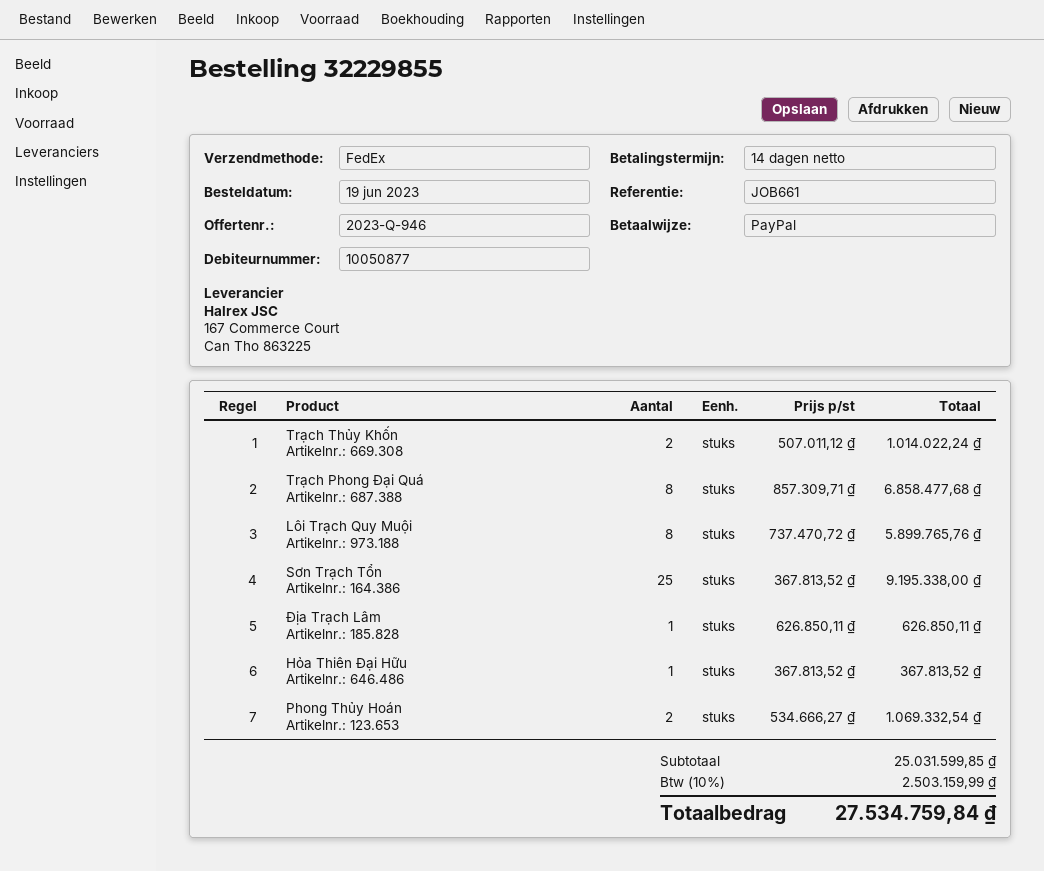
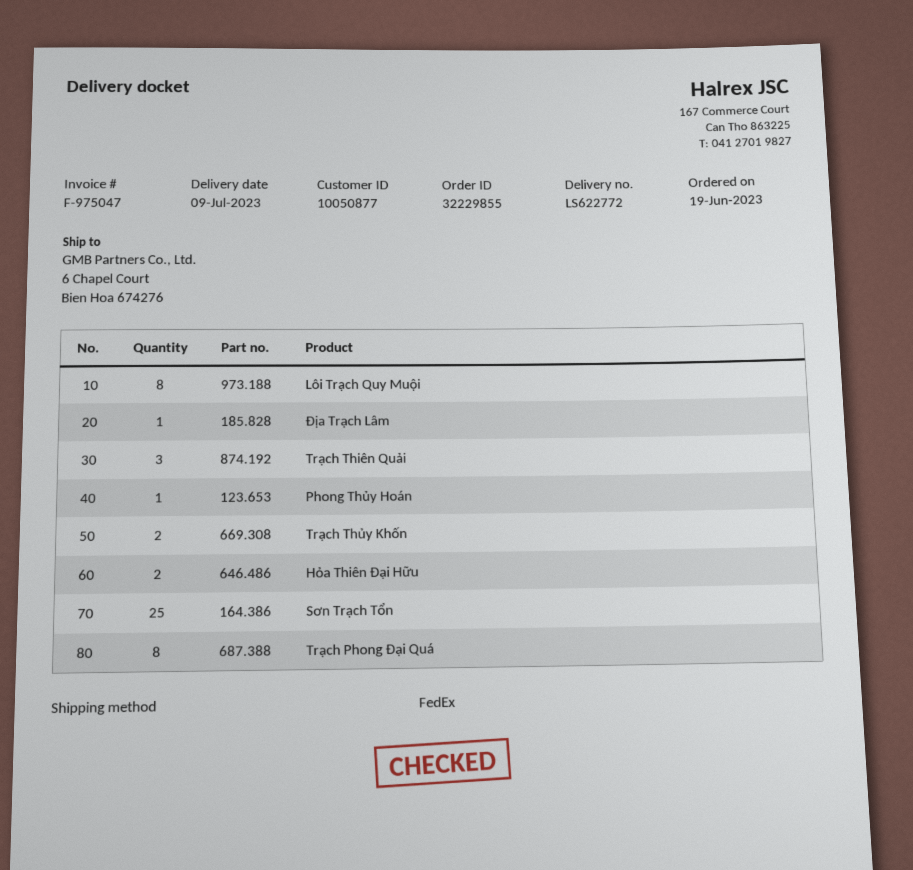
Hỏa Thiên Đại Hữu: 1 -> 2
Phong Thủy Hoán: 2 -> 1
Trạch Thiên Quải: none -> 3

